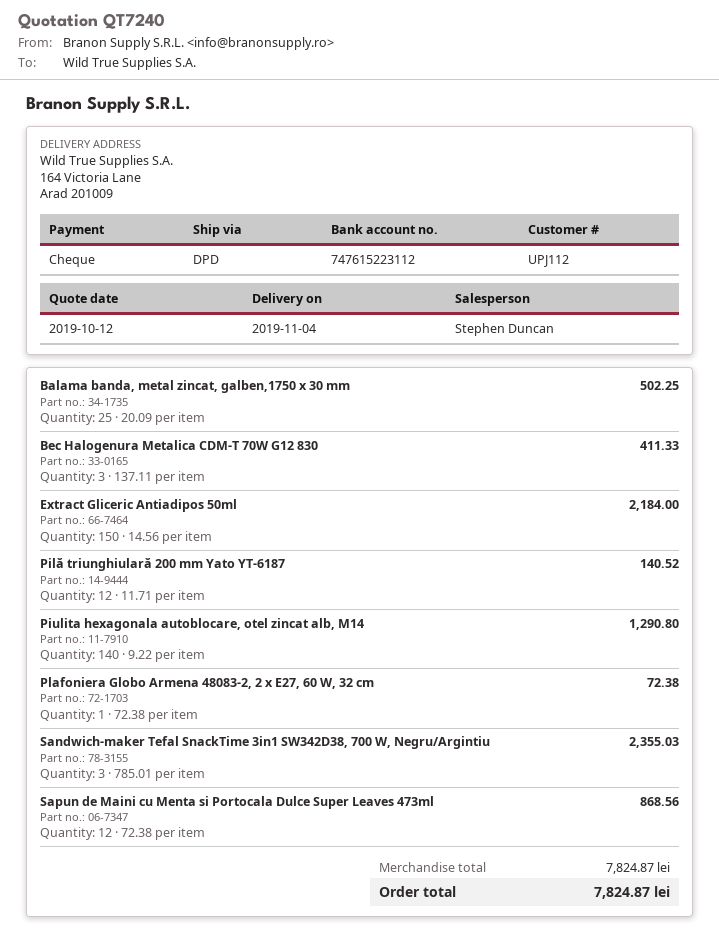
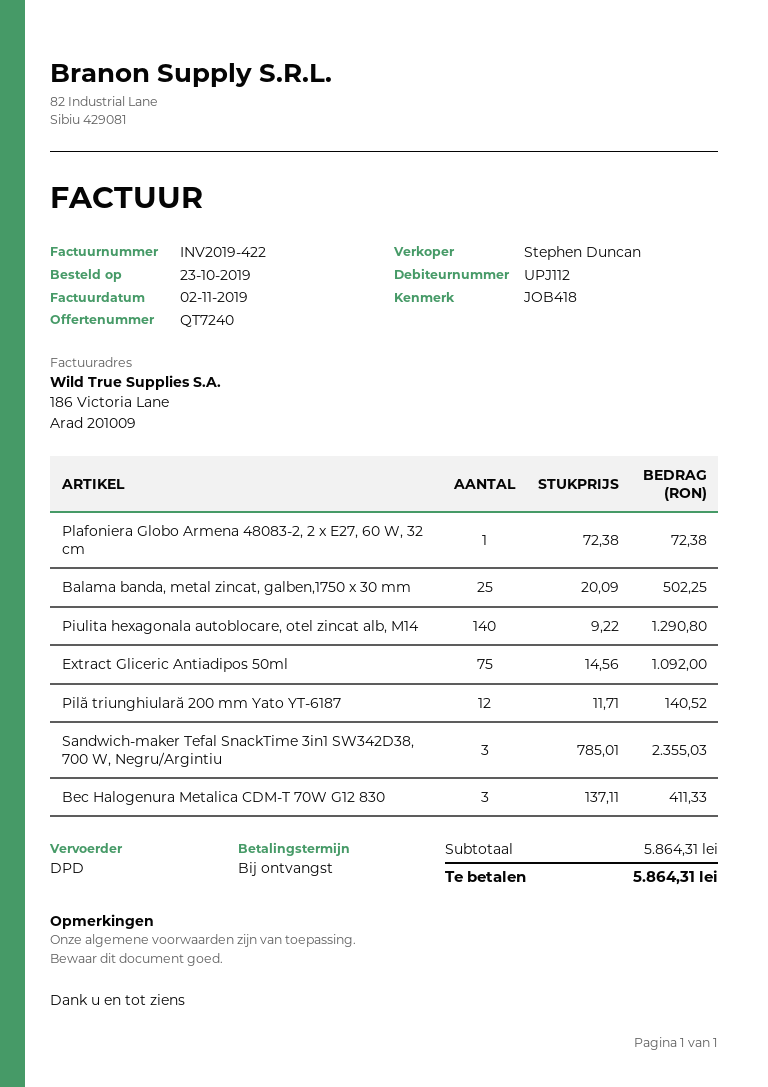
Extract Gliceric Antiadipos 50ml: 150 x 14.56 = 2184.00 -> 75 x 14.56 = 1092.00
Sapun de Maini cu Menta si Portocala Dulce Super Leaves 473ml: 12 x 72.38 = 868.56 -> none
subtotal: 7824.87 -> 5864.31
total: 7824.87 -> 5864.31

